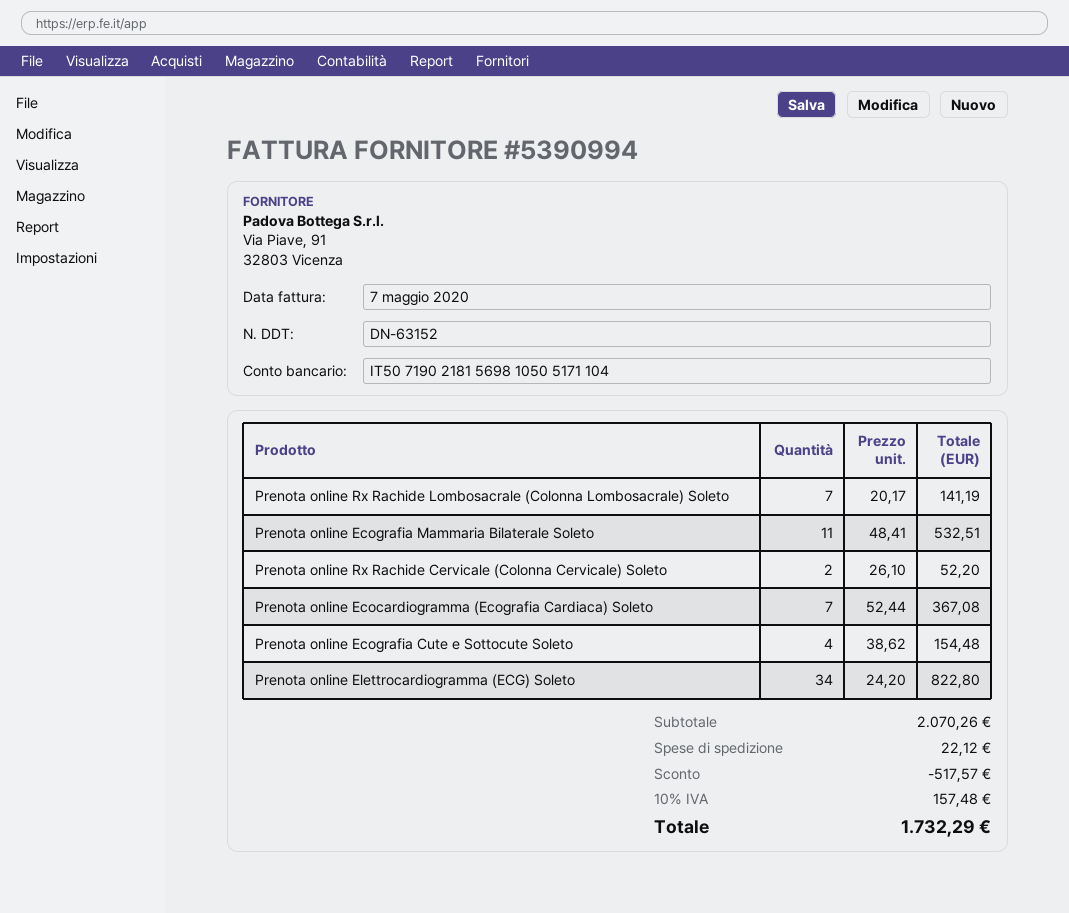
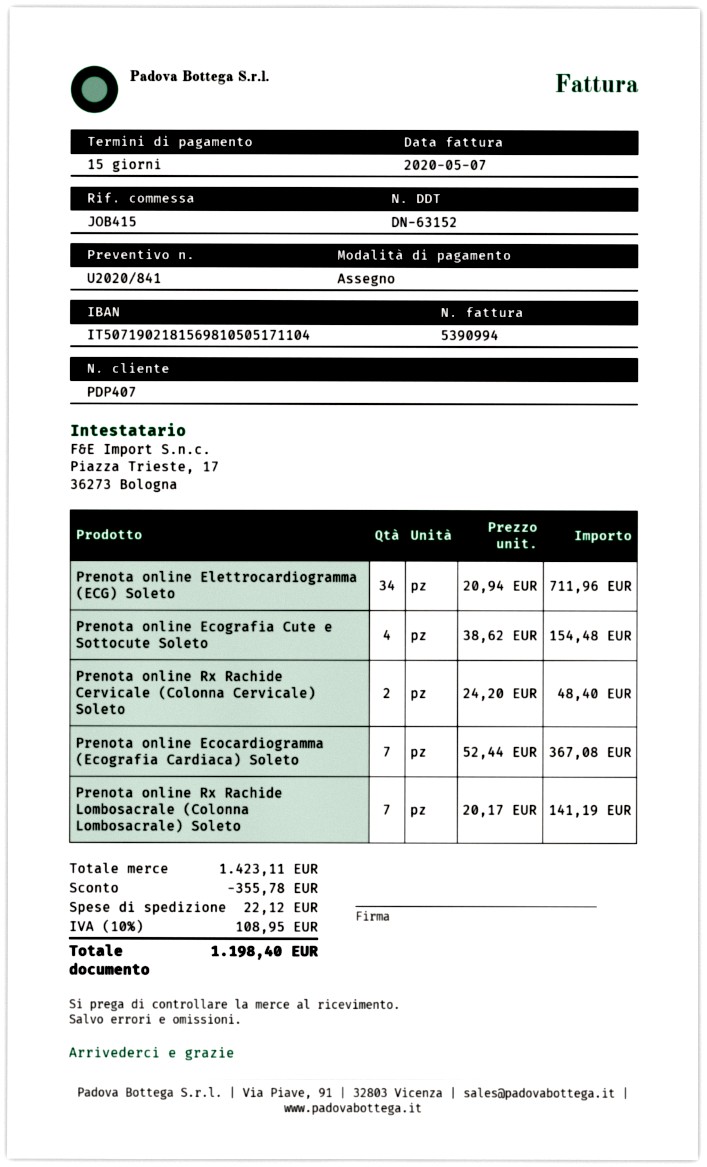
Prenota online Ecografia Mammaria Bilaterale Soleto: 11 x 48.41 = 532.51 -> none
Prenota online Rx Rachide Cervicale (Colonna Cervicale) Soleto: 2 x 26.10 = 52.20 -> 2 x 24.20 = 48.40
Prenota online Elettrocardiogramma (ECG) Soleto: 34 x 24.20 = 822.80 -> 34 x 20.94 = 711.96
subtotal: 2070.26 -> 1423.11
discount: 517.57 -> 355.78
tax: 10% = 157.48 -> 10% = 108.95
total: 1732.29 -> 1198.40

